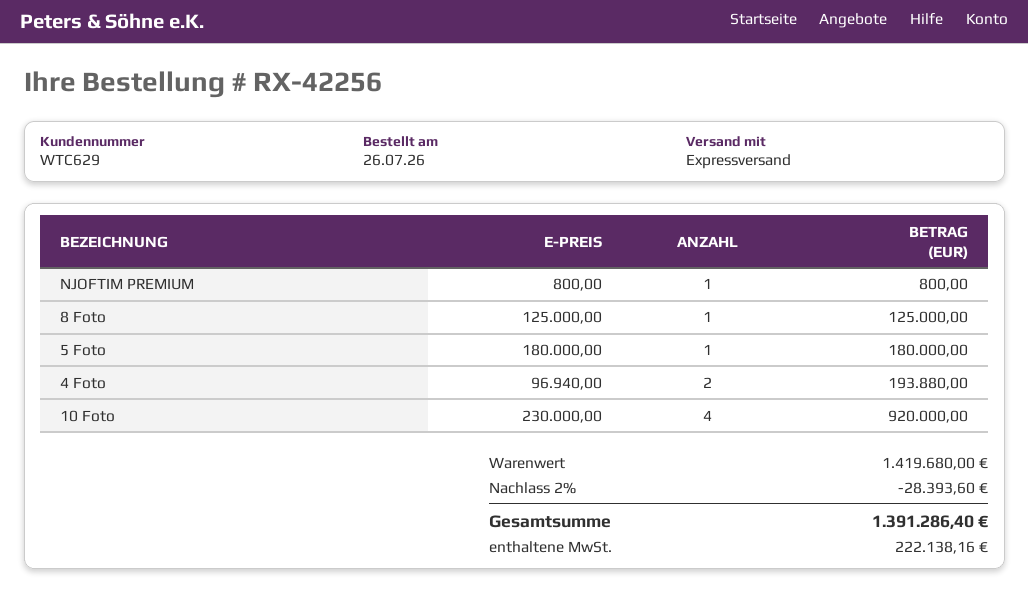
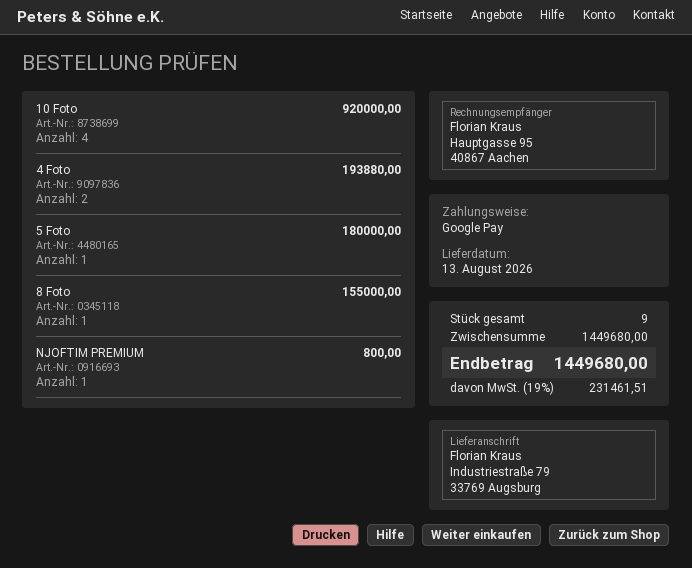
8 Foto: 1 for 125000.00 -> 1 for 155000.00
subtotal: 1419680.00 -> 1449680.00
discount: 2% = 28393.60 -> none
tax: 222138.16 -> 231461.51
total: 1391286.40 -> 1449680.00

